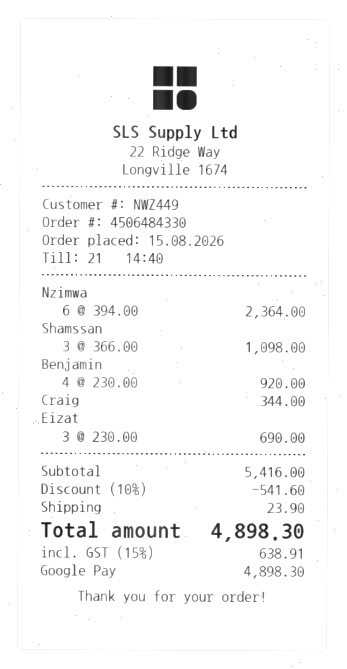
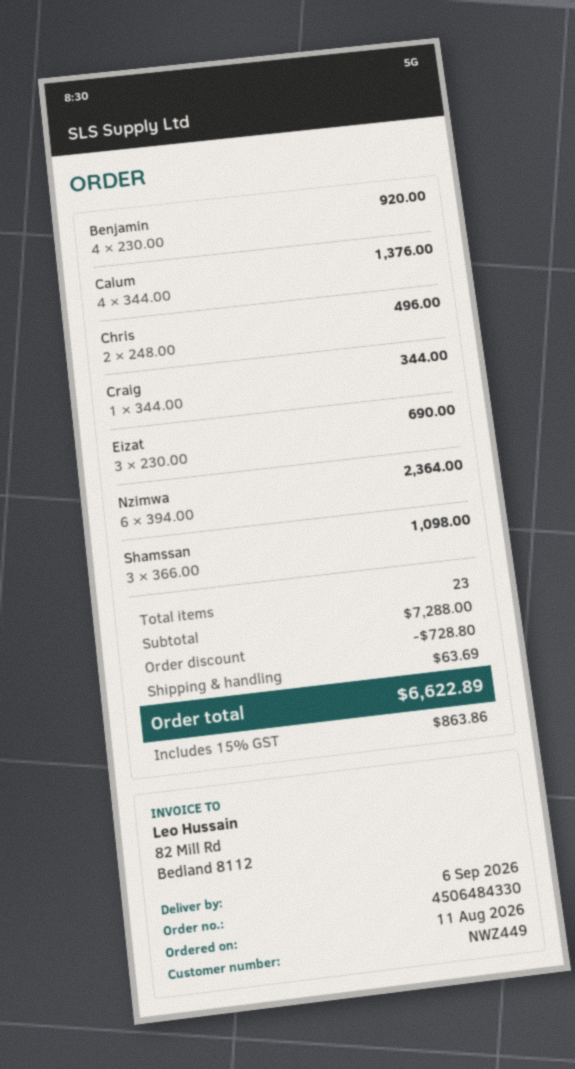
order date: 2026-08-15 -> 2026-08-11
Calum: none -> 4 x 344.00 = 1376.00
Chris: none -> 2 x 248.00 = 496.00
subtotal: 5416.00 -> 7288.00
discount: 541.60 -> 728.80
shipping: 23.90 -> 63.69
tax: 15% = 638.91 -> 15% = 863.86
total: 4898.30 -> 6622.89

